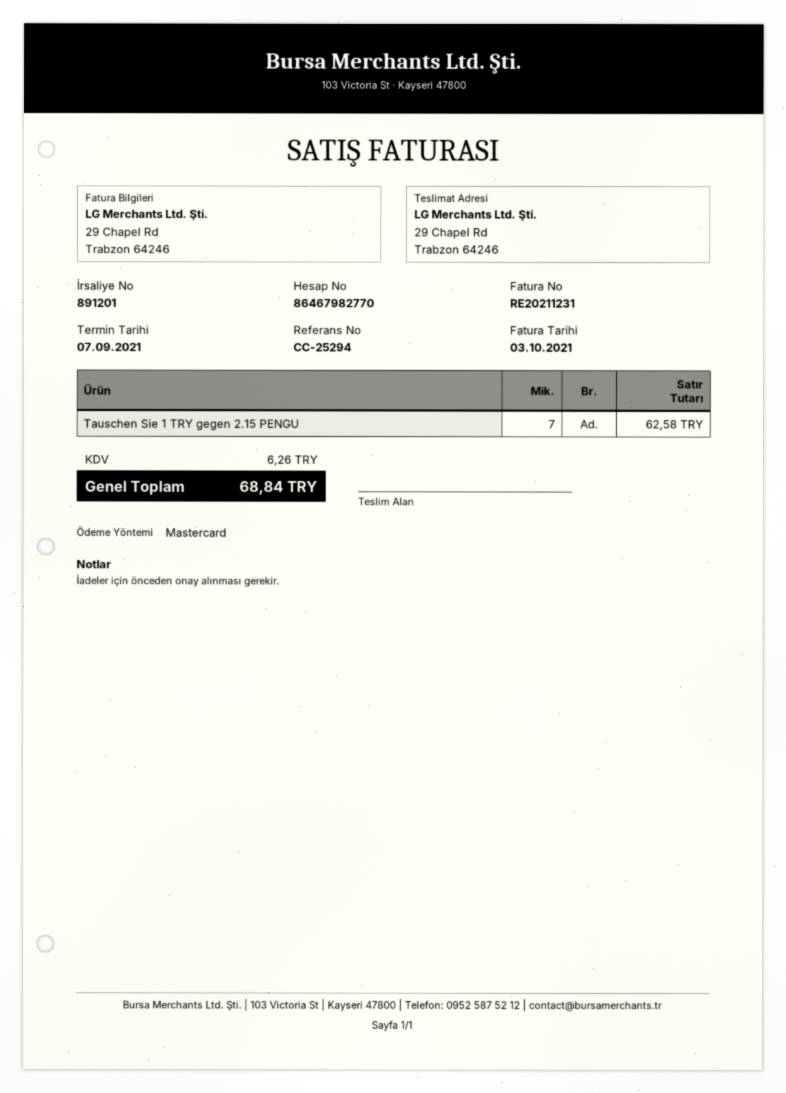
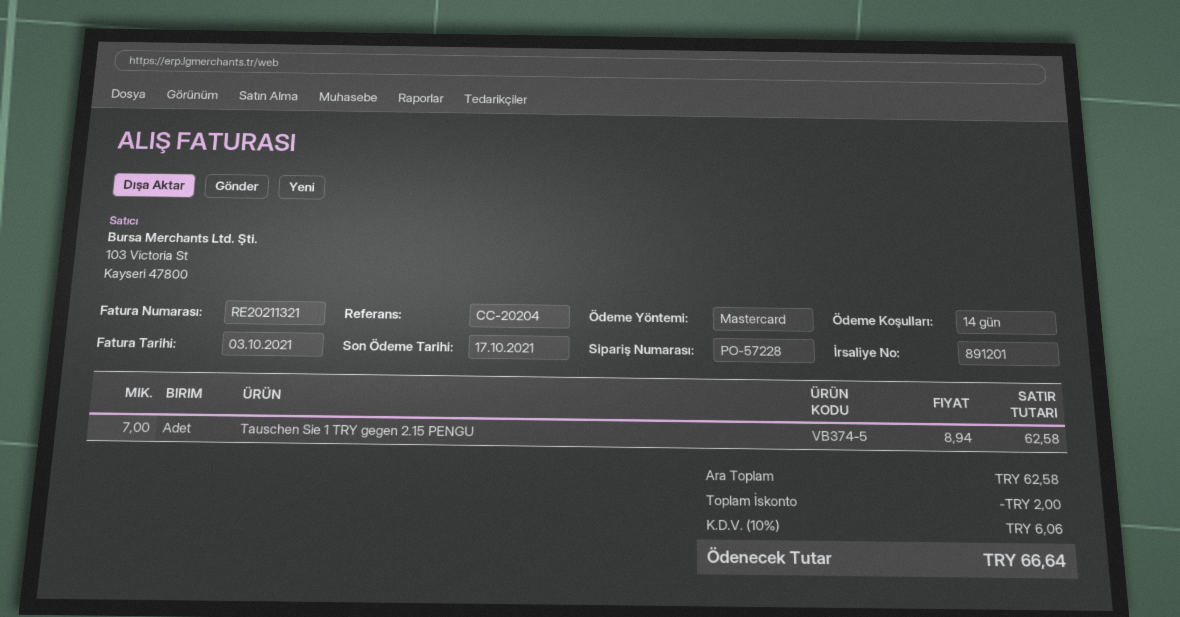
invoice number: RE20211231 -> RE20211321
reference: CC-25294 -> CC-20204
discount: none -> 2.00
tax: 6.26 -> 6.06
total: 68.84 -> 66.64

